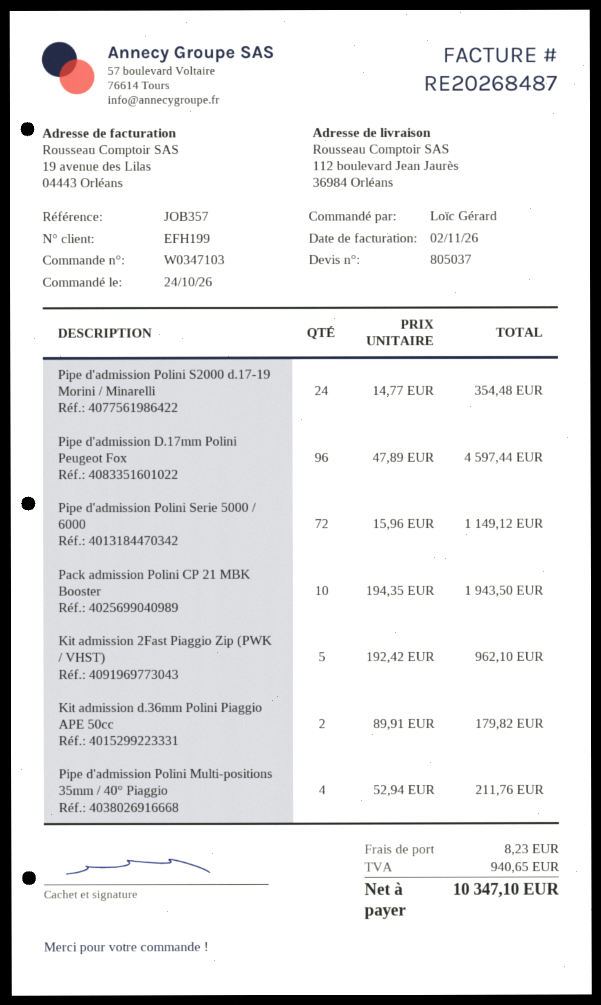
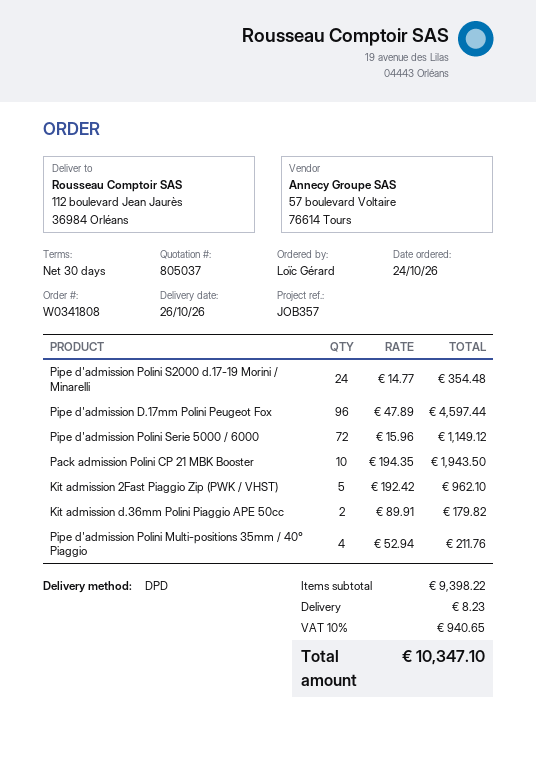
order number: W0347103 -> W0341808

